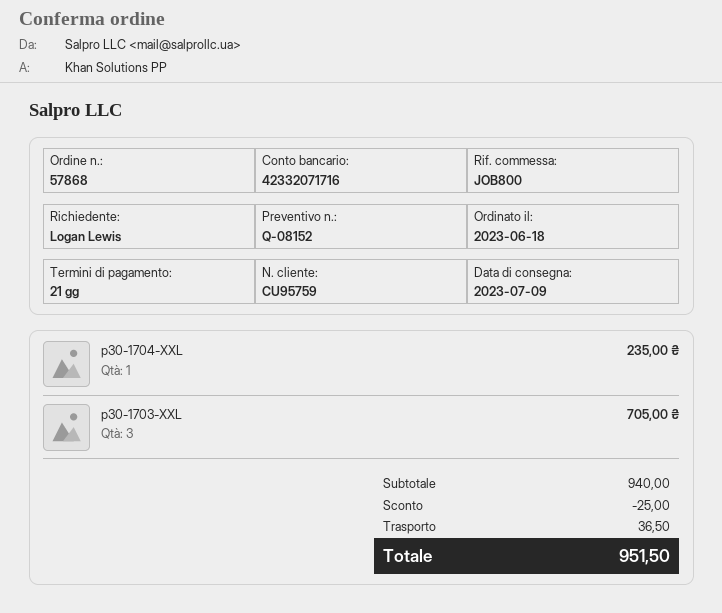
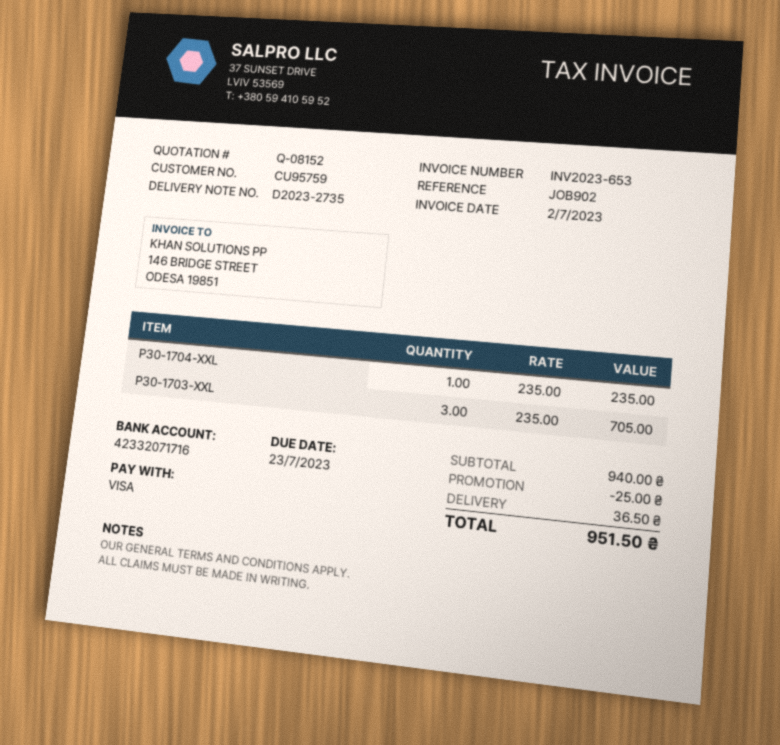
reference: JOB800 -> JOB902

